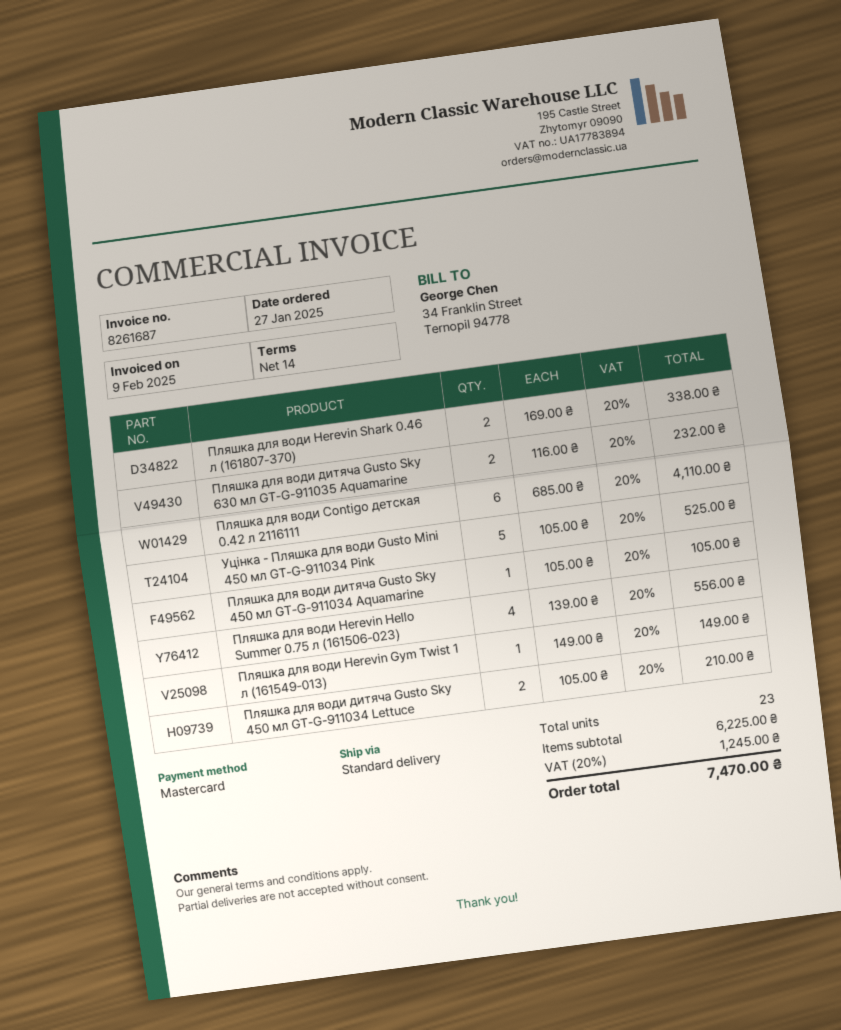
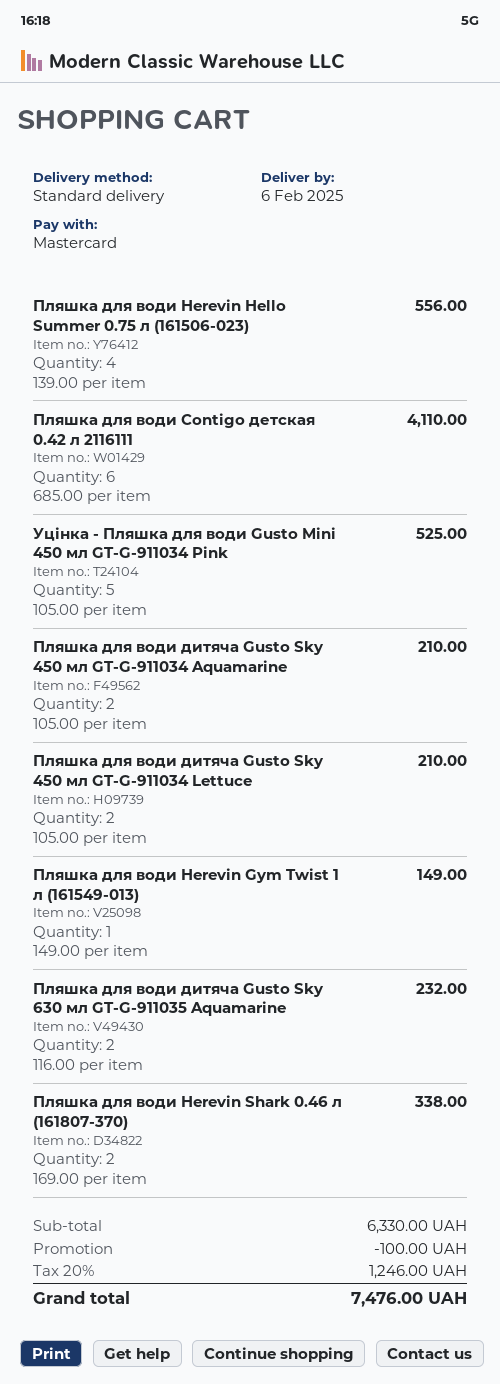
Пляшка для води дитяча Gusto Sky 450 мл GT-G-911034 Aquamarine: 1 x 105.00 = 105.00 -> 2 x 105.00 = 210.00
subtotal: 6225.00 -> 6330.00
discount: none -> 100.00
tax: 20% = 1245.00 -> 20% = 1246.00
total: 7470.00 -> 7476.00

